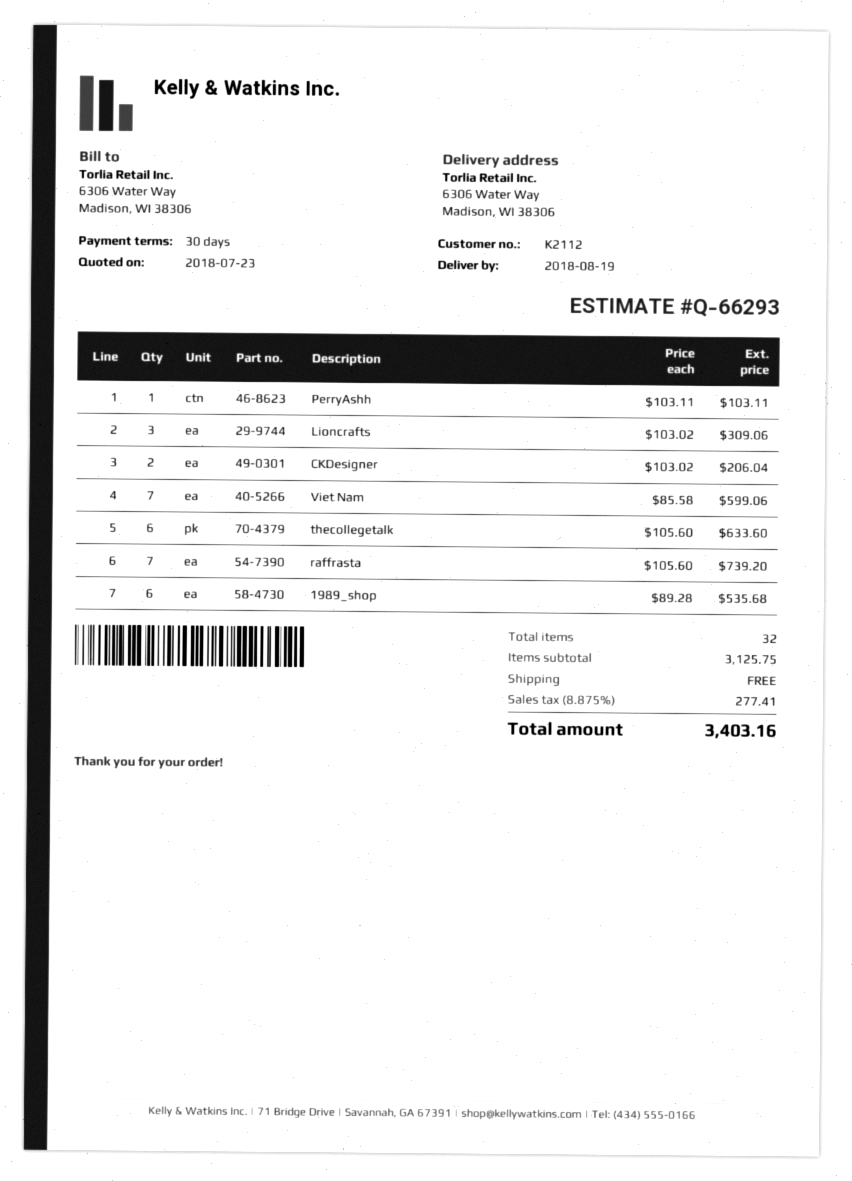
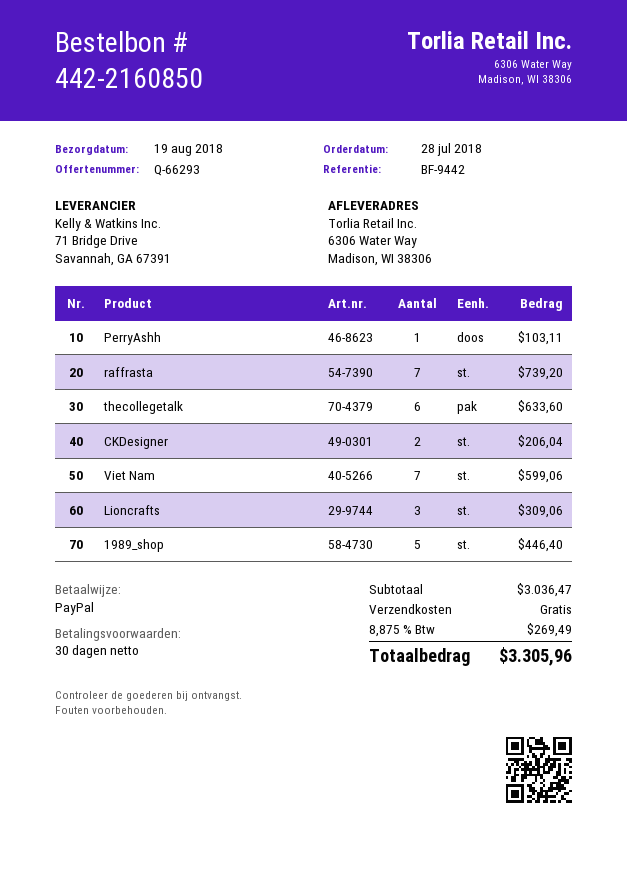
1989_shop: 6 for 535.68 -> 5 for 446.40
subtotal: 3125.75 -> 3036.47
tax: 8.875% = 277.41 -> 8.875% = 269.49
total: 3403.16 -> 3305.96

